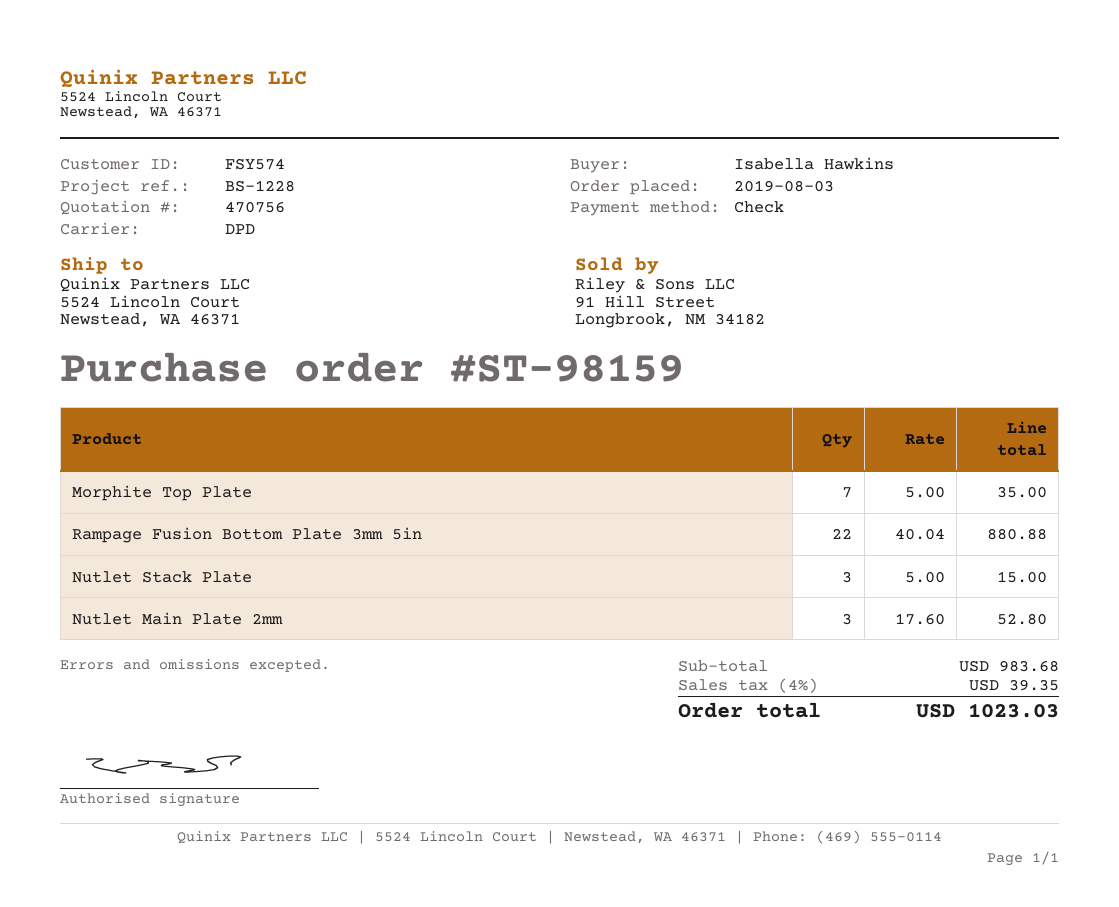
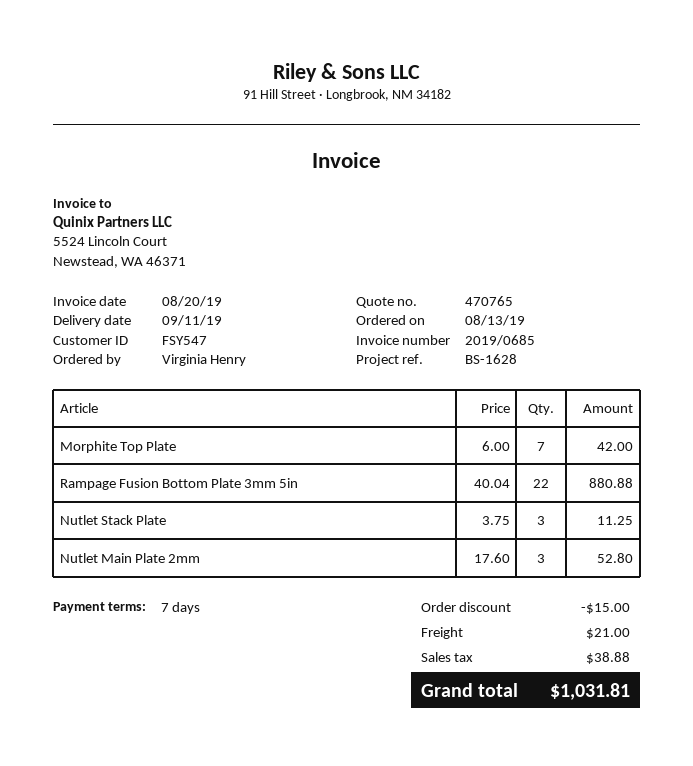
quote number: 470756 -> 470765
order date: 2019-08-03 -> 2019-08-13
customer number: FSY574 -> FSY547
reference: BS-1228 -> BS-1628
ordered by: Isabella Hawkins -> Virginia Henry
Morphite Top Plate: 7 x 5.00 = 35.00 -> 7 x 6.00 = 42.00
Nutlet Stack Plate: 3 x 5.00 = 15.00 -> 3 x 3.75 = 11.25
discount: none -> 15.00
shipping: none -> 21.00
tax: 39.35 -> 38.88
total: 1023.03 -> 1031.81

